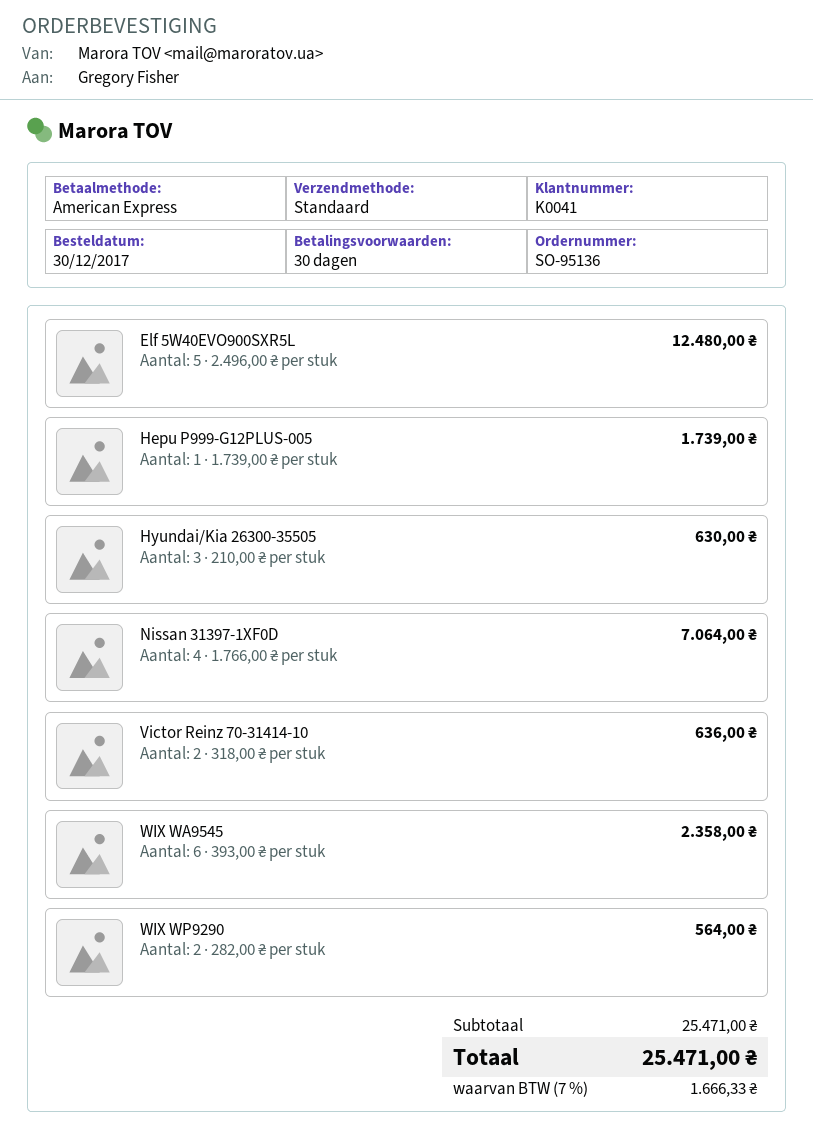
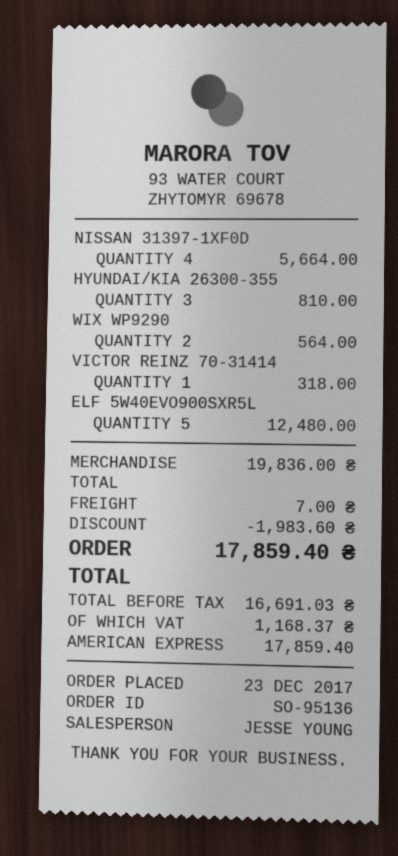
order date: 2017-12-30 -> 2017-12-23
Hepu P999-G12PLUS-005: 1 for 1739.00 -> none
Hyundai/Kia 26300-35505: 3 for 630.00 -> 3 for 810.00
Nissan 31397-1XF0D: 4 for 7064.00 -> 4 for 5664.00
Victor Reinz 70-31414-10: 2 for 636.00 -> 1 for 318.00
WIX WA9545: 6 for 2358.00 -> none
subtotal: 25471.00 -> 19836.00
discount: none -> 1983.60
shipping: none -> 7.00
tax: 1666.33 -> 1168.37
total: 25471.00 -> 17859.40

